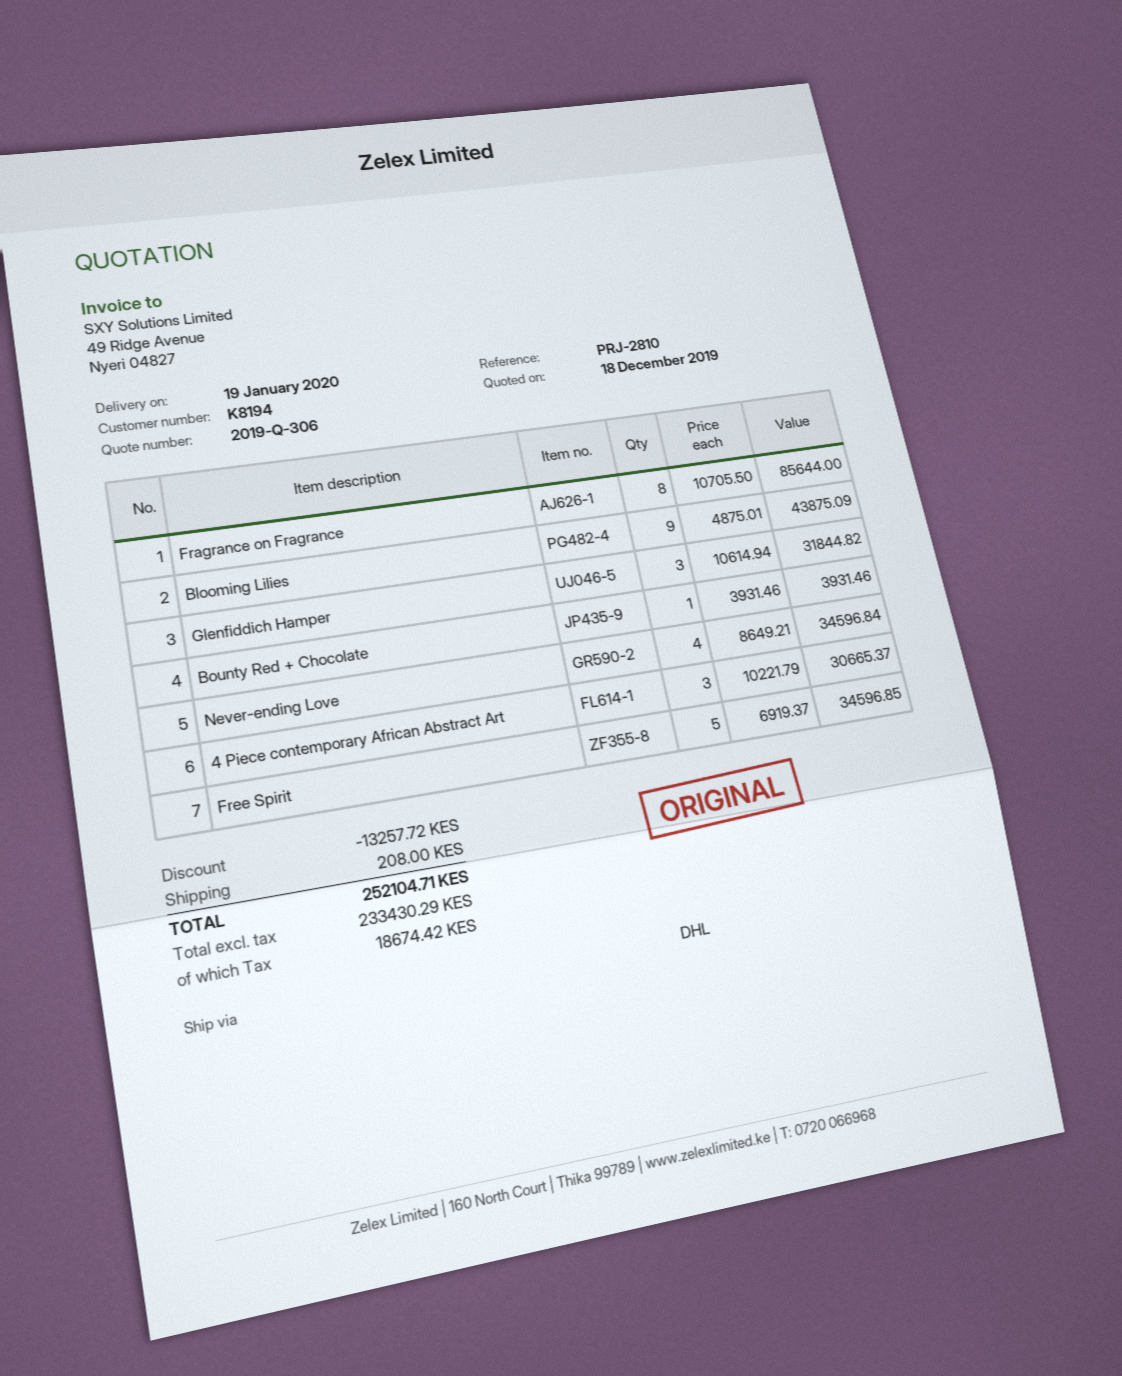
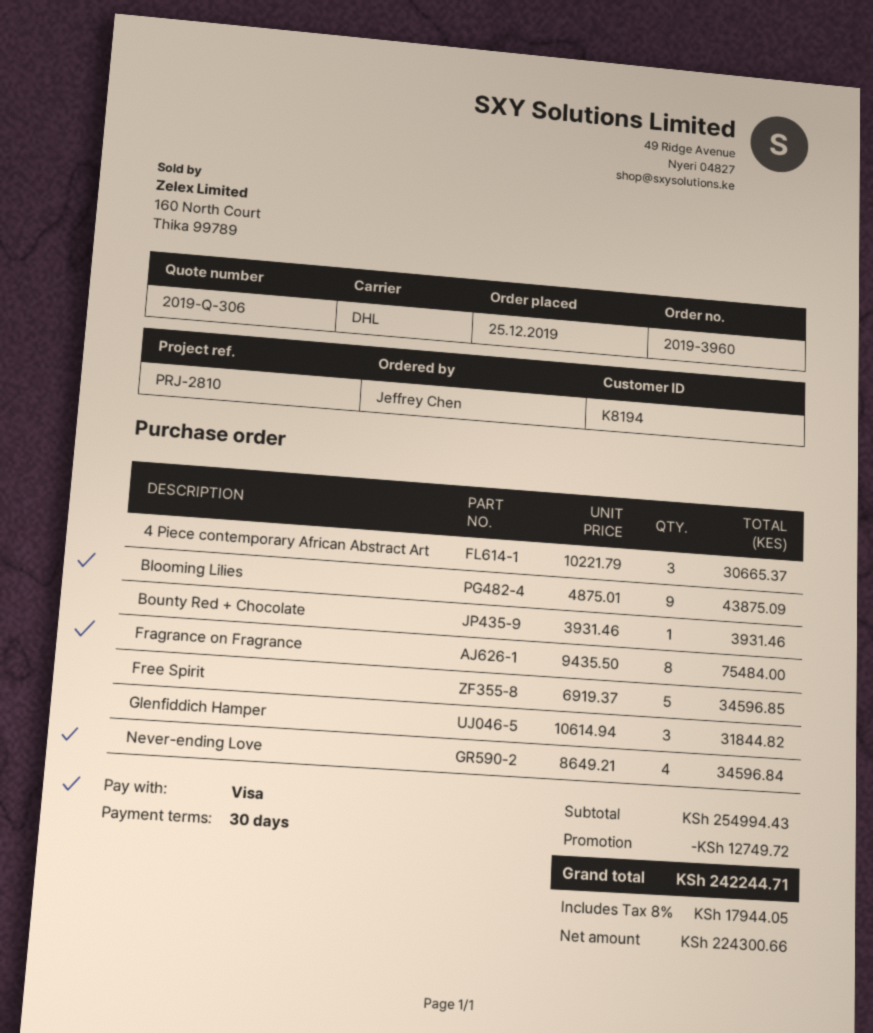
Fragrance on Fragrance: 8 x 10705.50 = 85644.00 -> 8 x 9435.50 = 75484.00
discount: 13257.72 -> 12749.72
shipping: 208.00 -> none
net: 233430.29 -> 224300.66
tax: 18674.42 -> 17944.05
total: 252104.71 -> 242244.71

